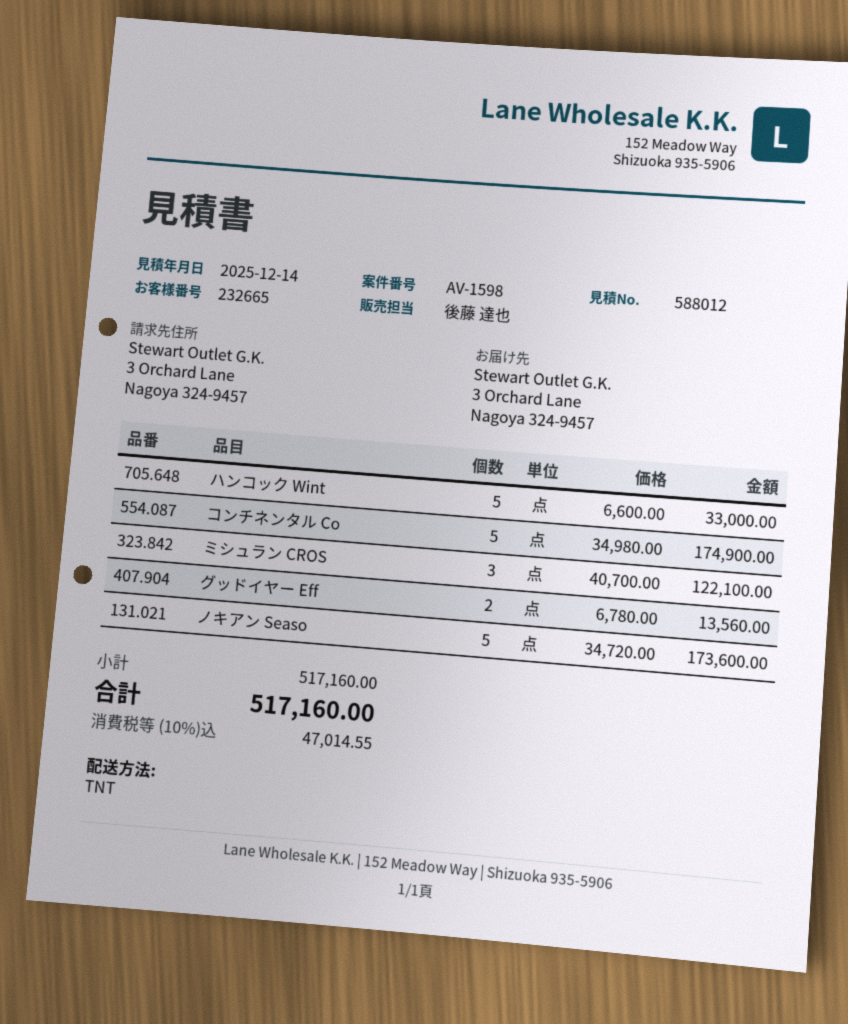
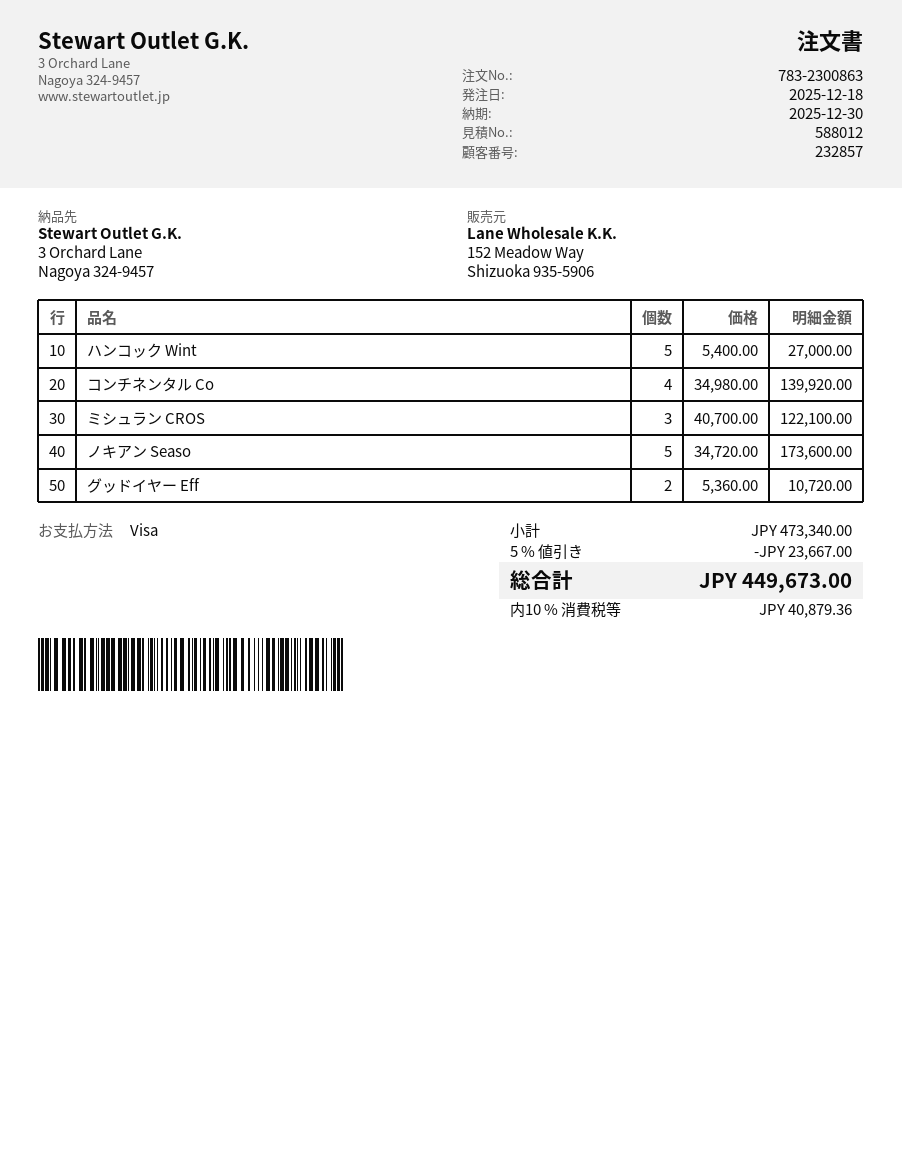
customer number: 232665 -> 232857
ハンコック Wint: 5 x 6600.00 = 33000.00 -> 5 x 5400.00 = 27000.00
コンチネンタル Co: 5 x 34980.00 = 174900.00 -> 4 x 34980.00 = 139920.00
グッドイヤー Eff: 2 x 6780.00 = 13560.00 -> 2 x 5360.00 = 10720.00
subtotal: 517160.00 -> 473340.00
discount: none -> 5% = 23667.00
tax: 10% = 47014.55 -> 10% = 40879.36
total: 517160.00 -> 449673.00

